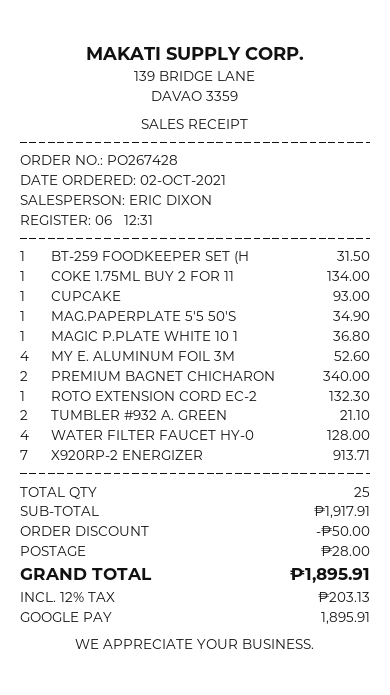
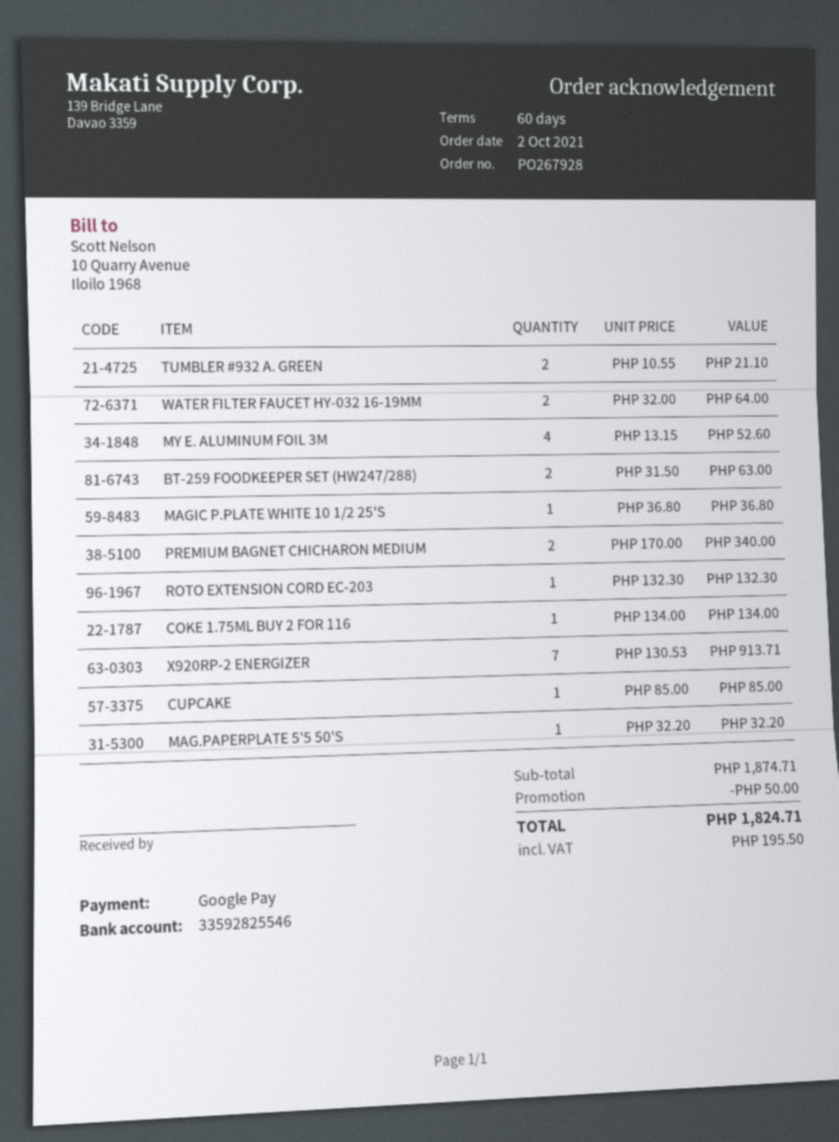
order number: PO267428 -> PO267928
BT-259 FOODKEEPER SET (H: 1 for 31.50 -> 2 for 63.00
CUPCAKE: 1 for 93.00 -> 1 for 85.00
MAG.PAPERPLATE 5'5 50'S: 1 for 34.90 -> 1 for 32.20
WATER FILTER FAUCET HY-0: 4 for 128.00 -> 2 for 64.00
subtotal: 1917.91 -> 1874.71
shipping: 28.00 -> none
tax: 203.13 -> 195.50
total: 1895.91 -> 1824.71

